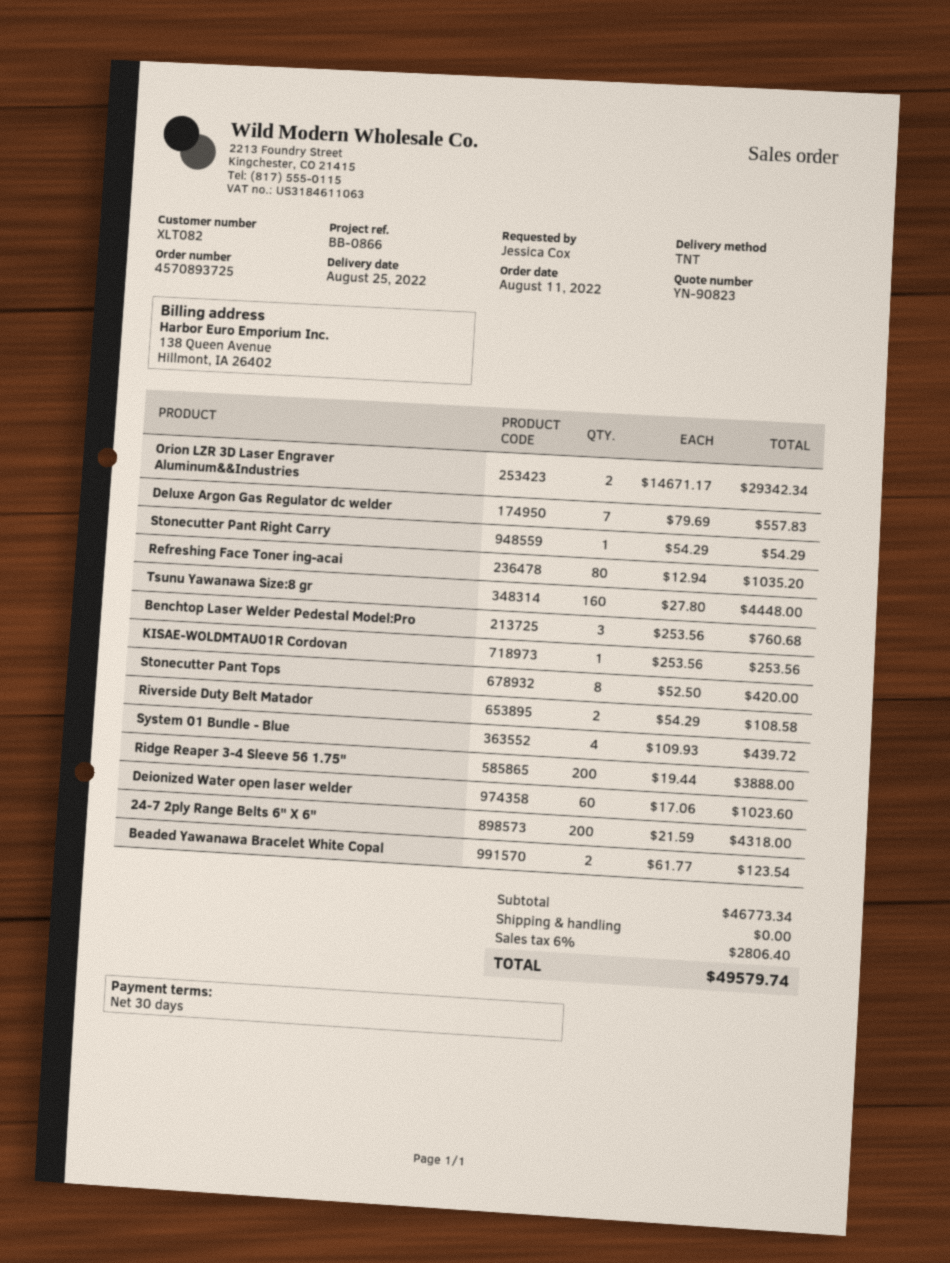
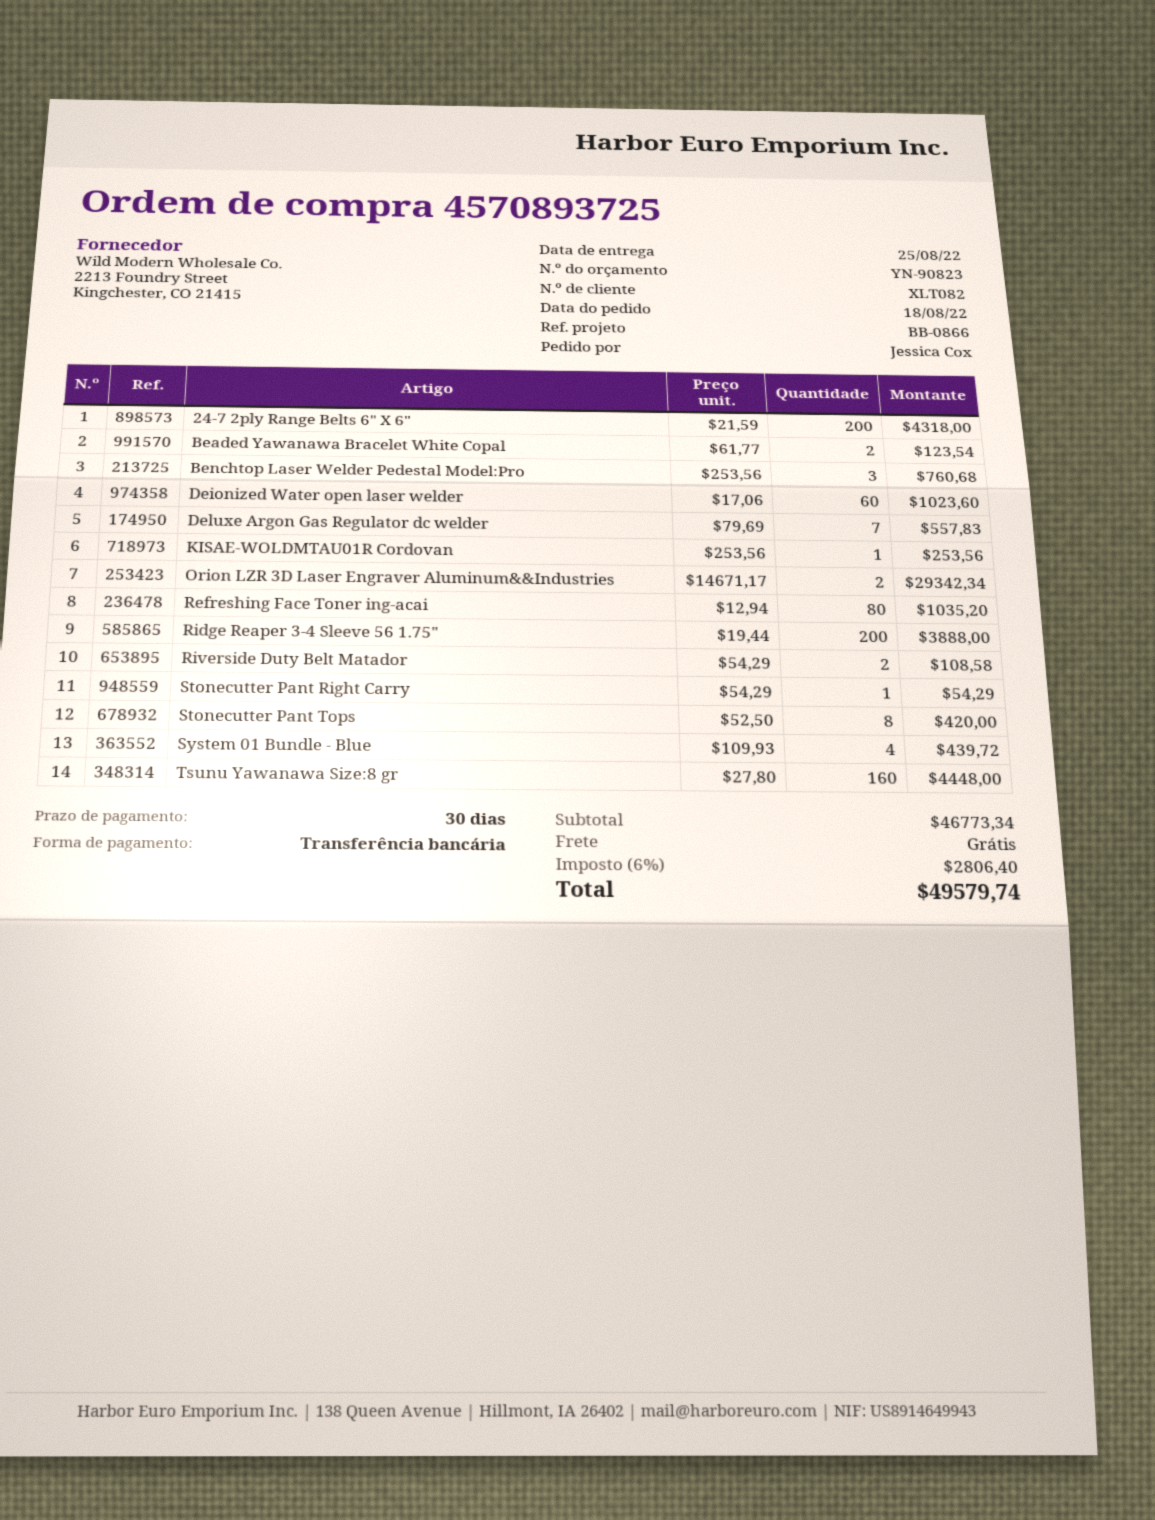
order date: 2022-08-11 -> 2022-08-18

